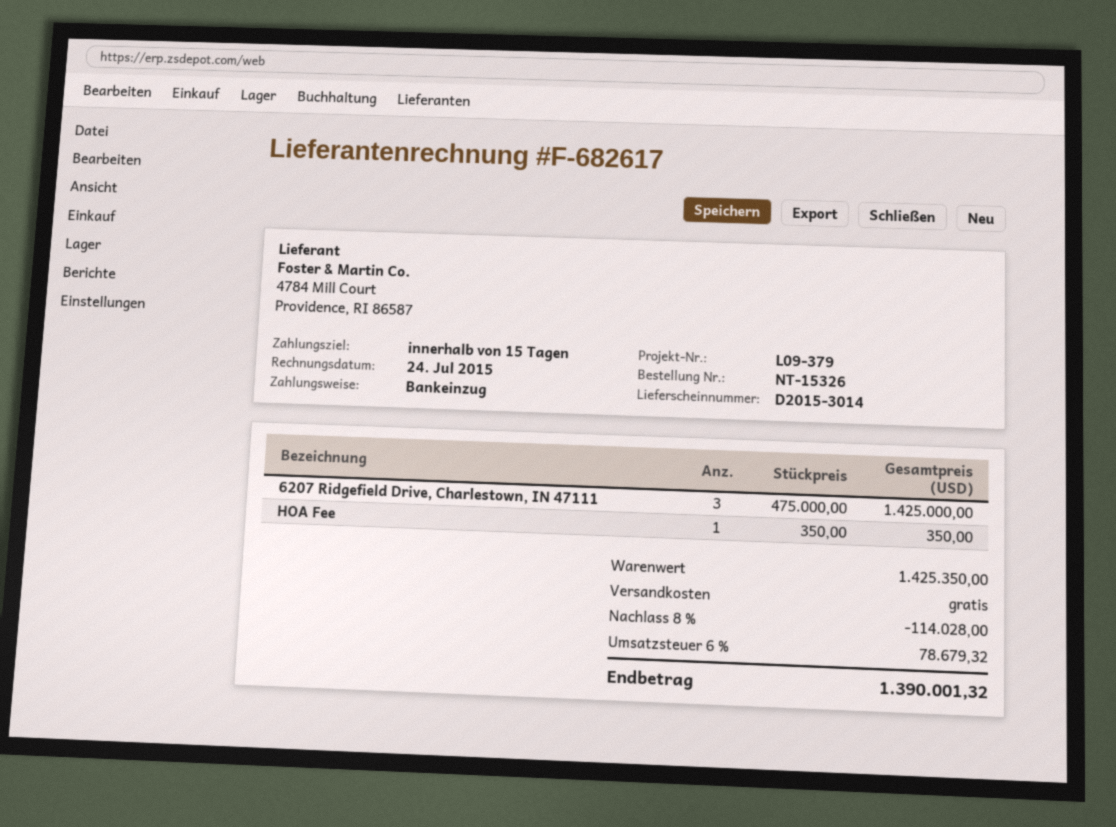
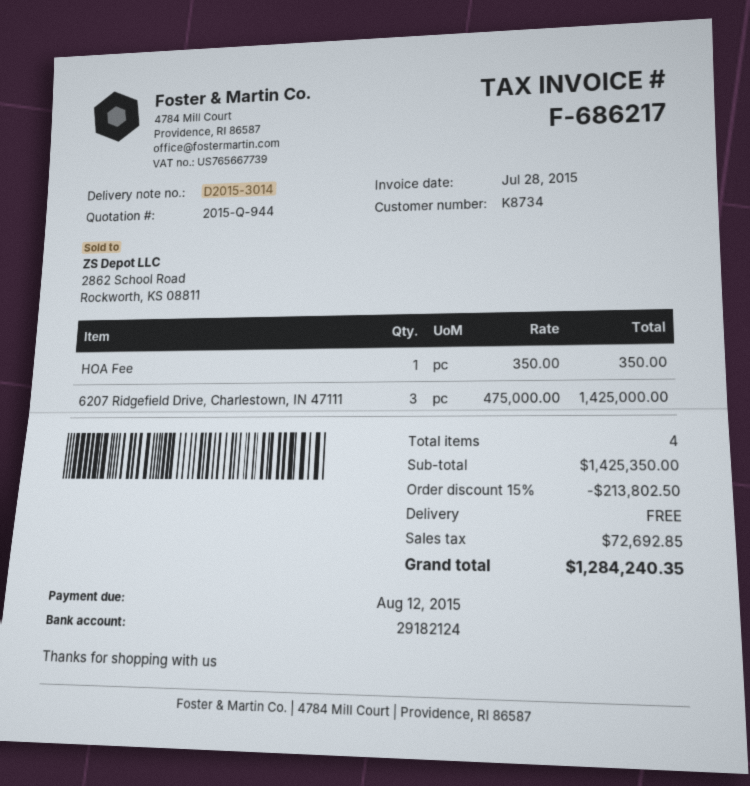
invoice number: F-682617 -> F-686217
invoice date: 2015-07-24 -> 2015-07-28
discount: 8% = 114028.00 -> 15% = 213802.50
tax: 78679.32 -> 72692.85
total: 1390001.32 -> 1284240.35

